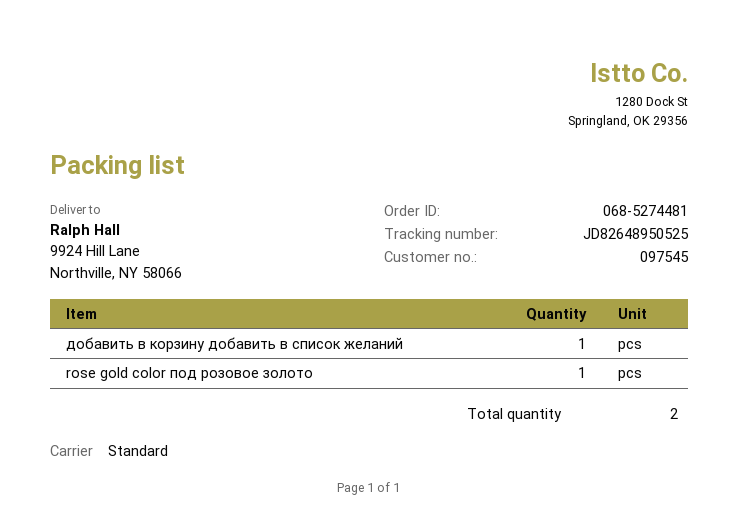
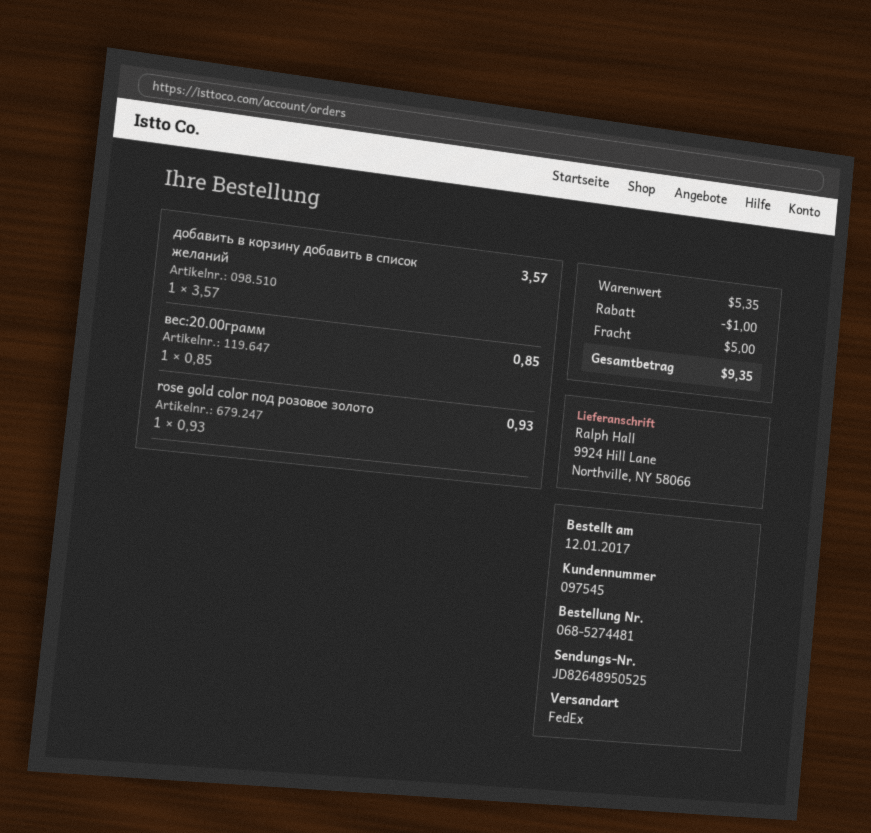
shipping method: standard -> FedEx
вес:20.00грамм: none -> 1

